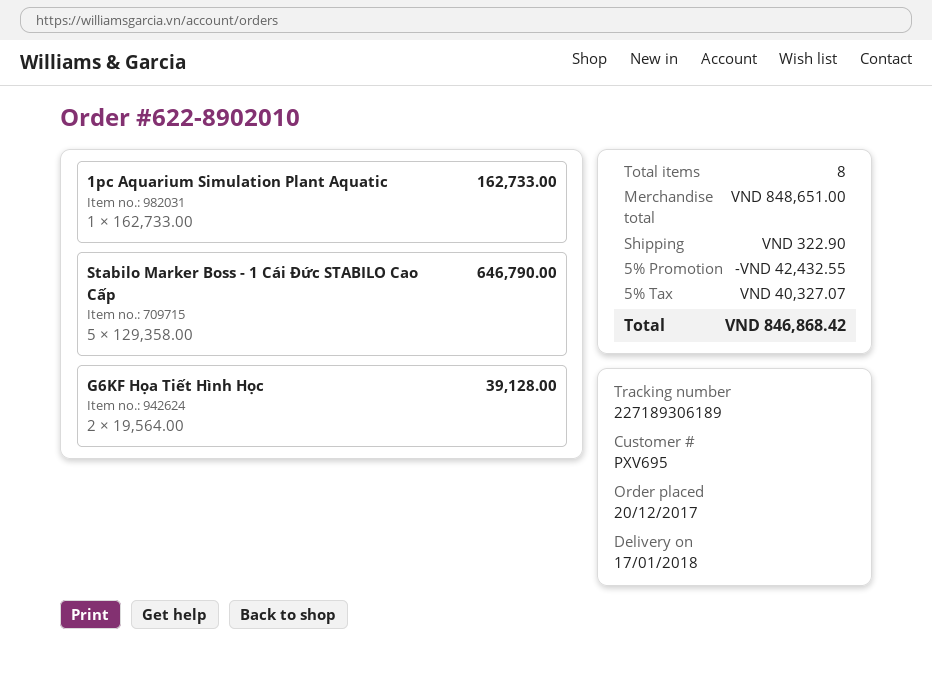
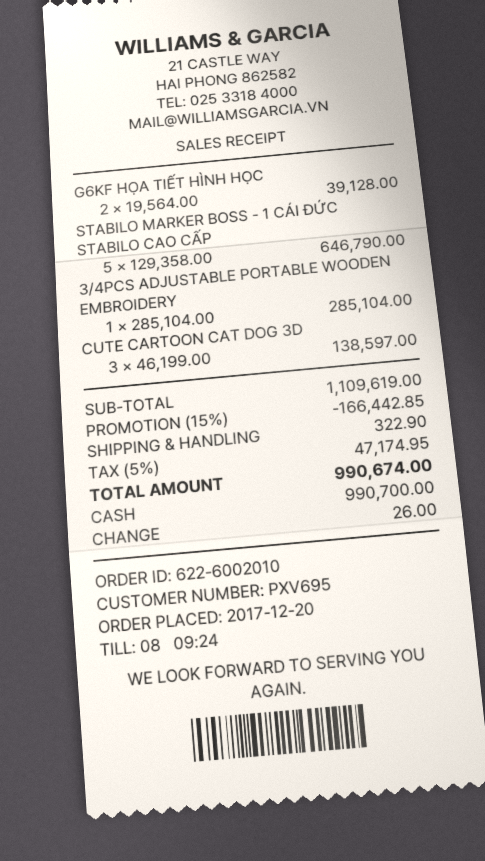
order number: 622-8902010 -> 622-6002010
1pc Aquarium Simulation Plant Aquatic: 1 x 162733.00 = 162733.00 -> none
3/4PCS ADJUSTABLE PORTABLE WOODEN EMBROIDERY: none -> 1 x 285104.00 = 285104.00
CUTE CARTOON CAT DOG 3D: none -> 3 x 46199.00 = 138597.00
subtotal: 848651.00 -> 1109619.00
discount: 5% = 42432.55 -> 15% = 166442.85
tax: 5% = 40327.07 -> 5% = 47174.95
total: 846868.42 -> 990674.00

